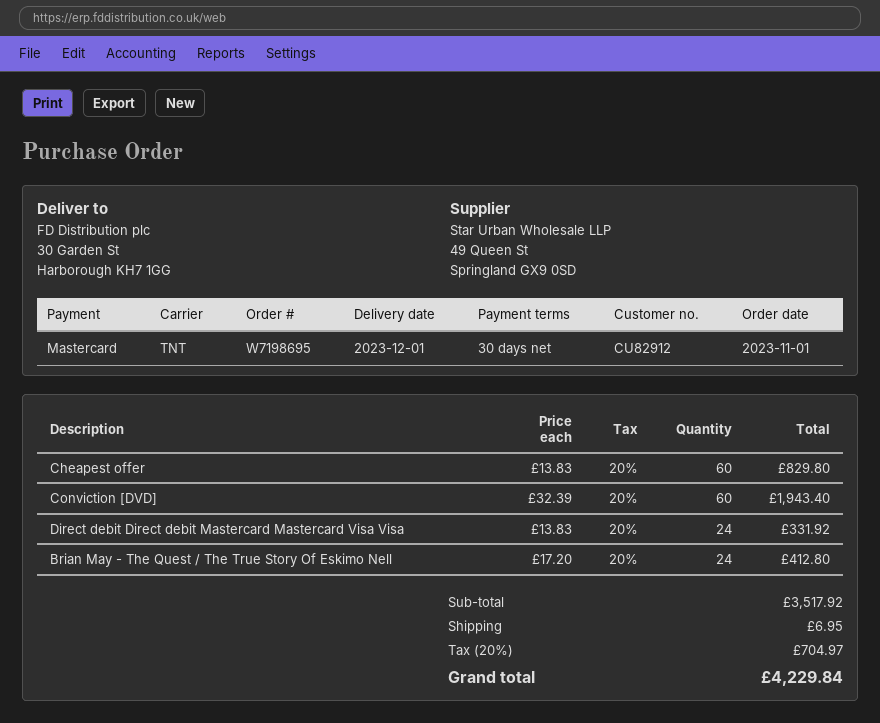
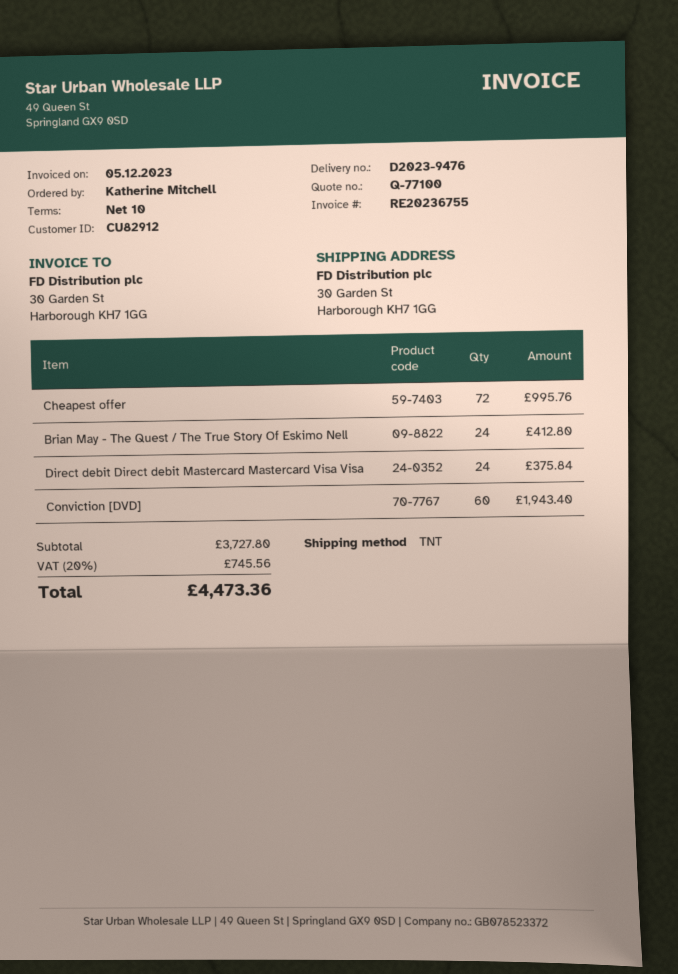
payment terms: 30 days -> 10 days
Cheapest offer: 60 for 829.80 -> 72 for 995.76
Direct debit Direct debit Mastercard Mastercard Visa Visa: 24 for 331.92 -> 24 for 375.84
subtotal: 3517.92 -> 3727.80
shipping: 6.95 -> none
tax: 20% = 704.97 -> 20% = 745.56
total: 4229.84 -> 4473.36

